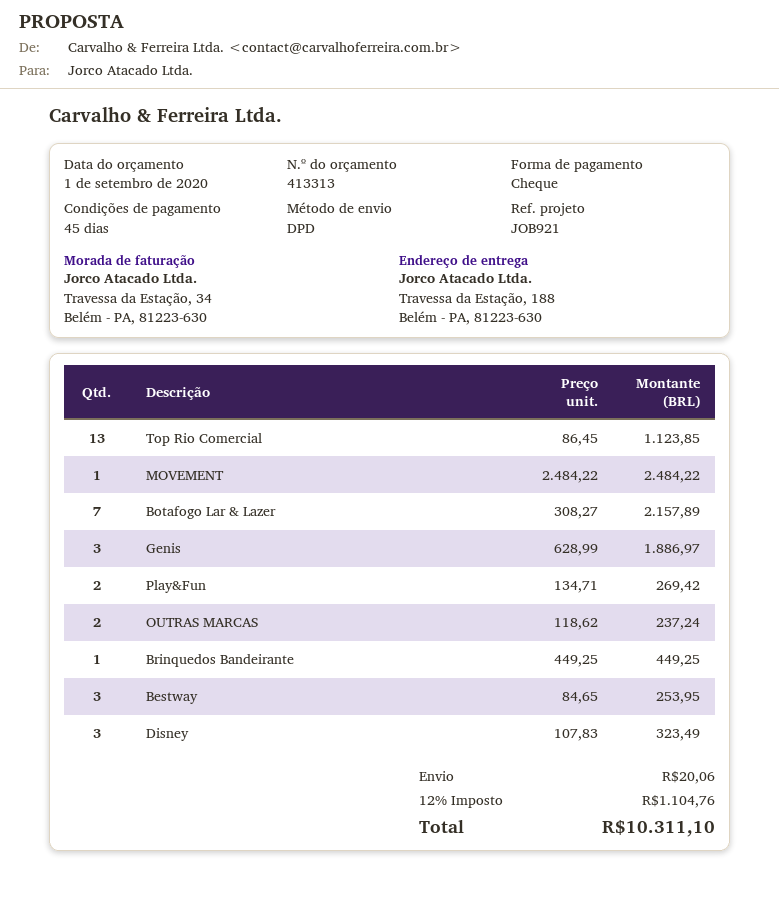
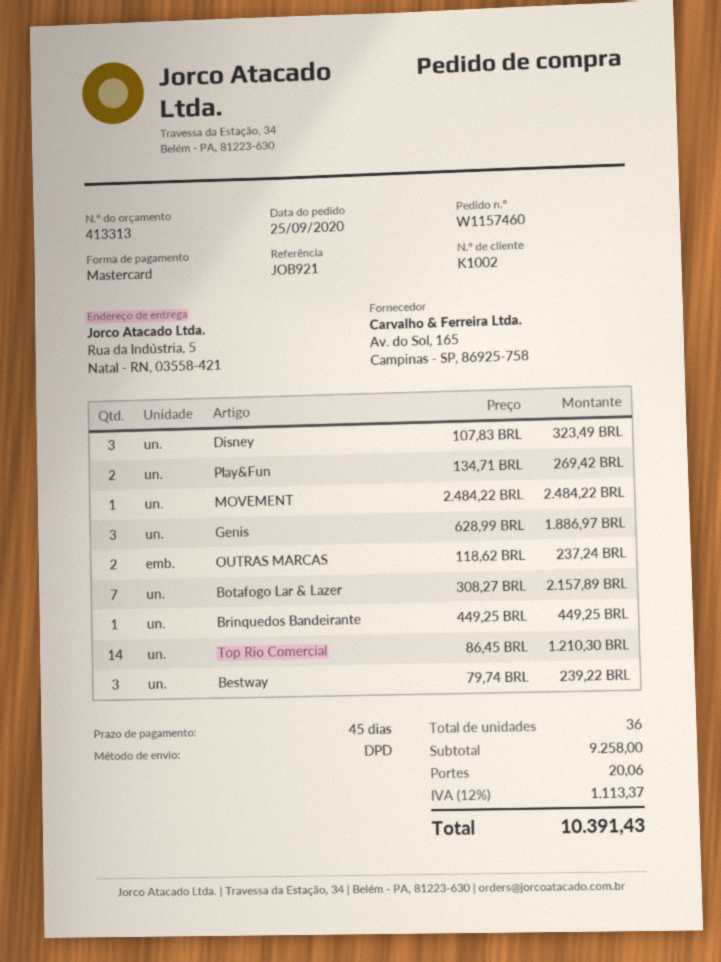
payment method: cheque -> Mastercard
ship to: Travessa da Estação, 188, Belém - PA, 81223-630 -> Rua da Indústria, 5, Natal - RN, 03558-421
Top Rio Comercial: 13 x 86.45 = 1123.85 -> 14 x 86.45 = 1210.30
Bestway: 3 x 84.65 = 253.95 -> 3 x 79.74 = 239.22
tax: 12% = 1104.76 -> 12% = 1113.37
total: 10311.10 -> 10391.43

